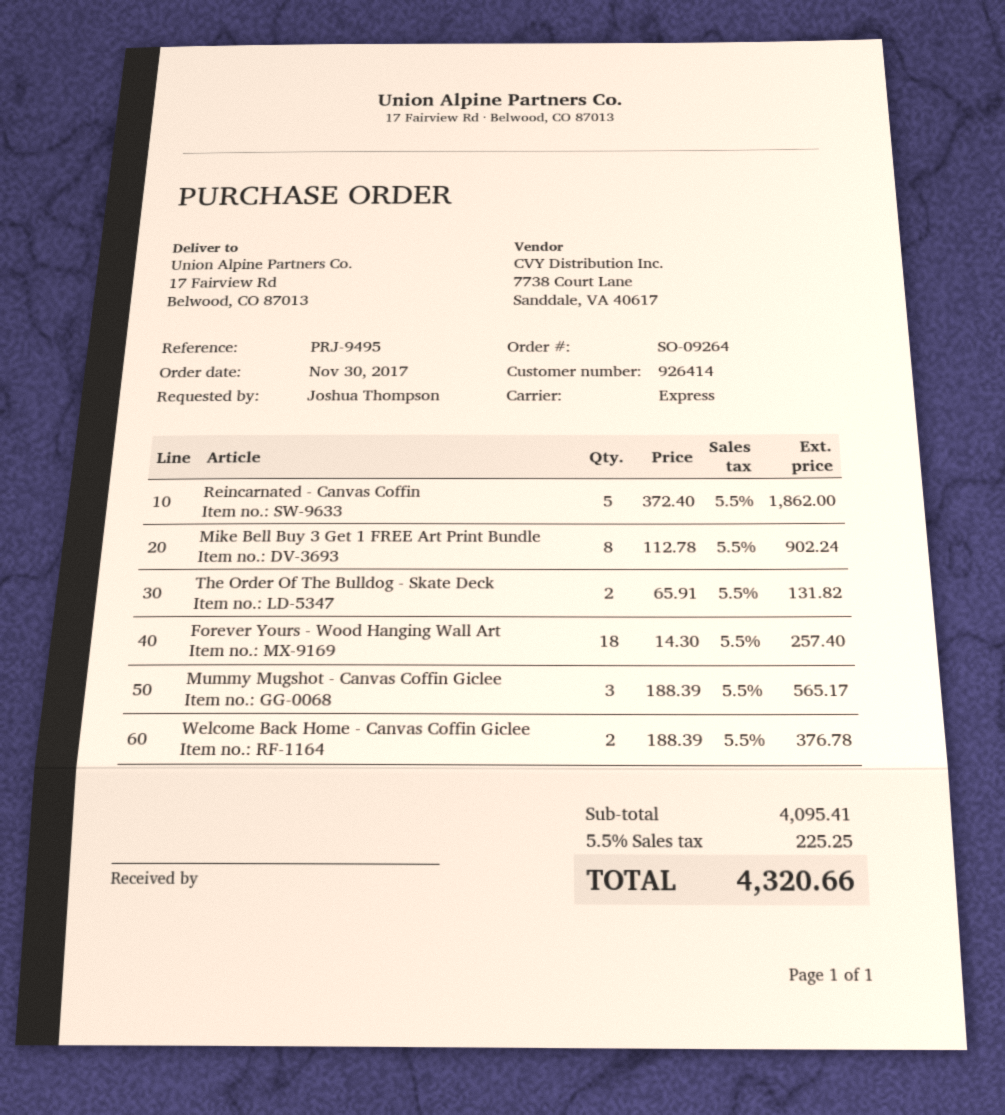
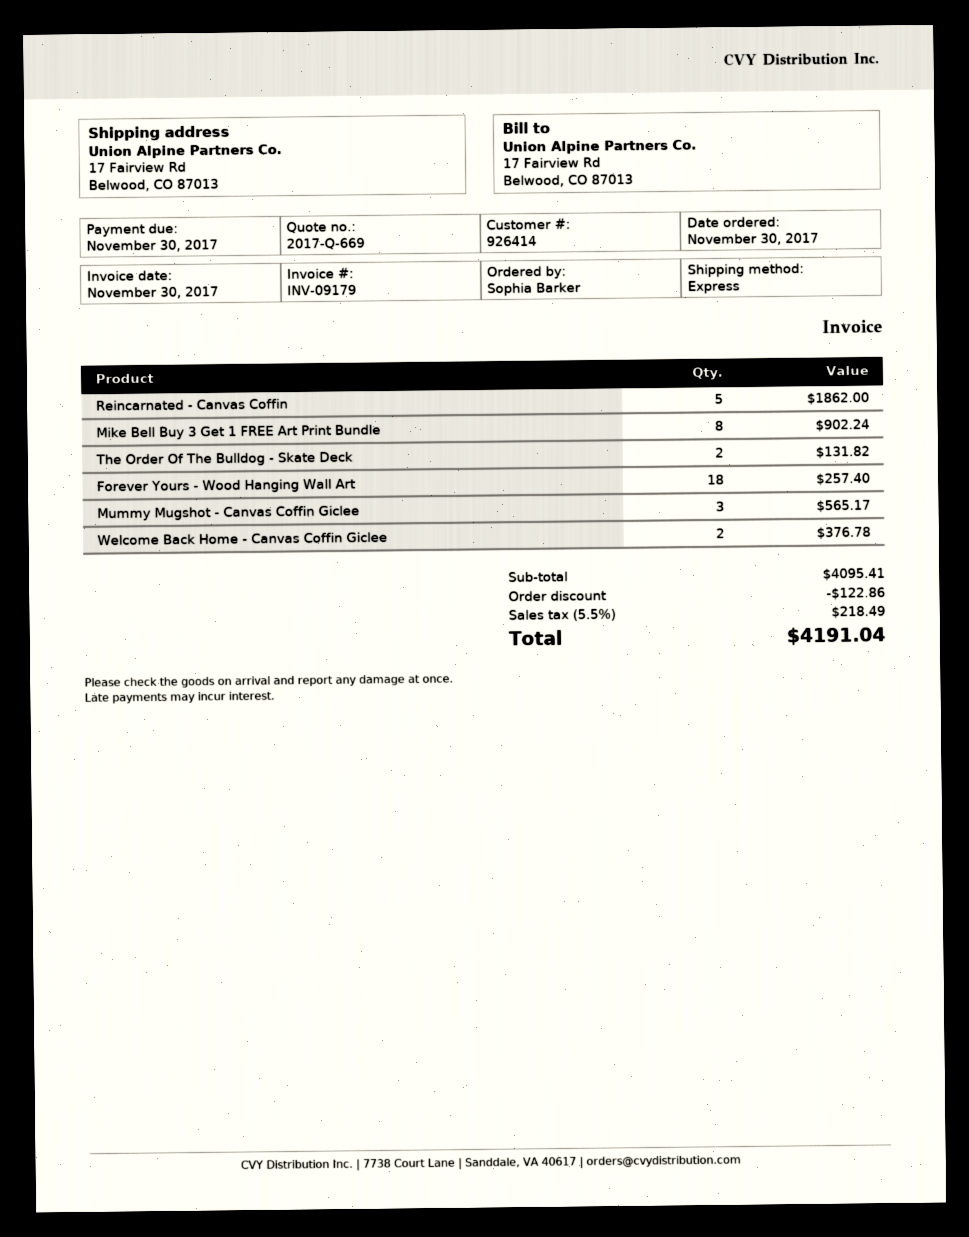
ordered by: Joshua Thompson -> Sophia Barker
discount: none -> 122.86
tax: 5.5% = 225.25 -> 5.5% = 218.49
total: 4320.66 -> 4191.04

